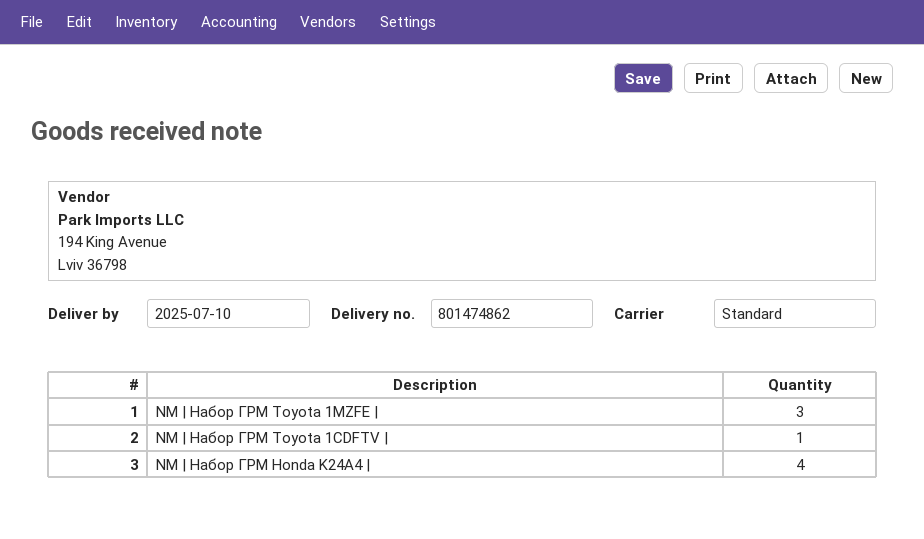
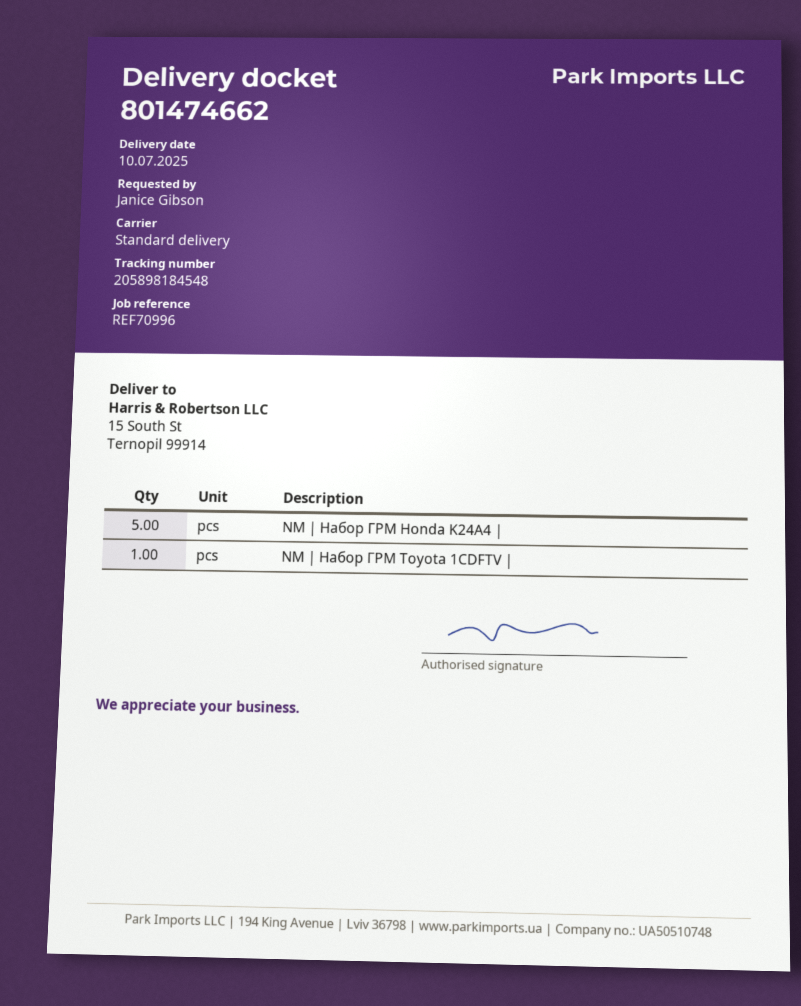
delivery note number: 801474862 -> 801474662
NM | Набор ГРМ Toyota 1MZFE |: 3 -> none
NM | Набор ГРМ Honda K24A4 |: 4 -> 5

